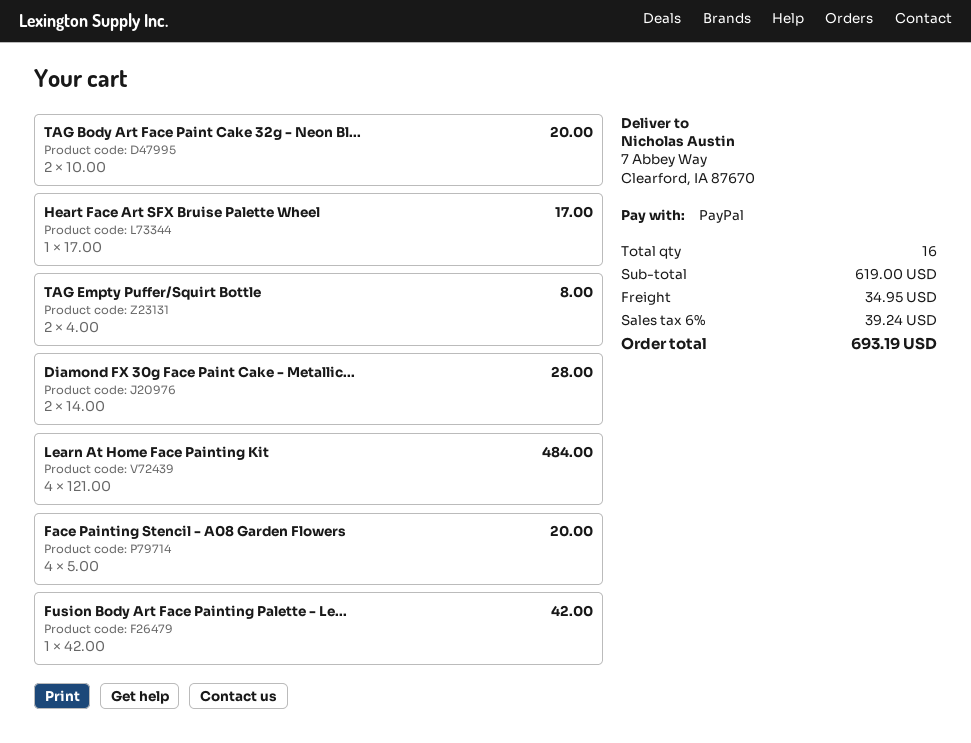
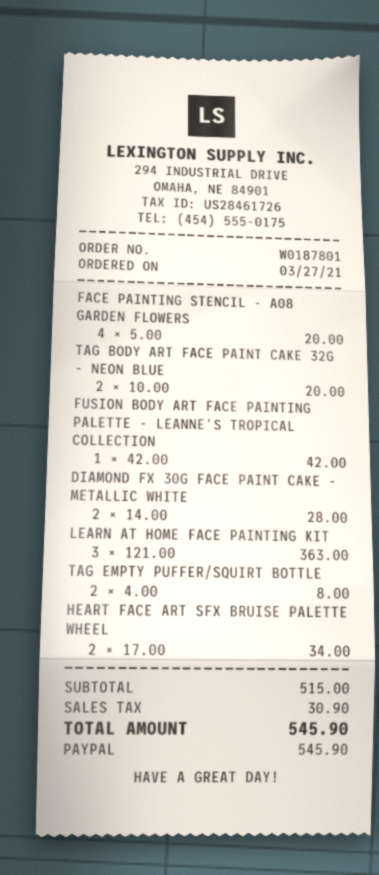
Heart Face Art SFX Bruise Palette Wheel: 1 x 17.00 = 17.00 -> 2 x 17.00 = 34.00
Learn At Home Face Painting Kit: 4 x 121.00 = 484.00 -> 3 x 121.00 = 363.00
subtotal: 619.00 -> 515.00
shipping: 34.95 -> none
tax: 39.24 -> 30.90
total: 693.19 -> 545.90

